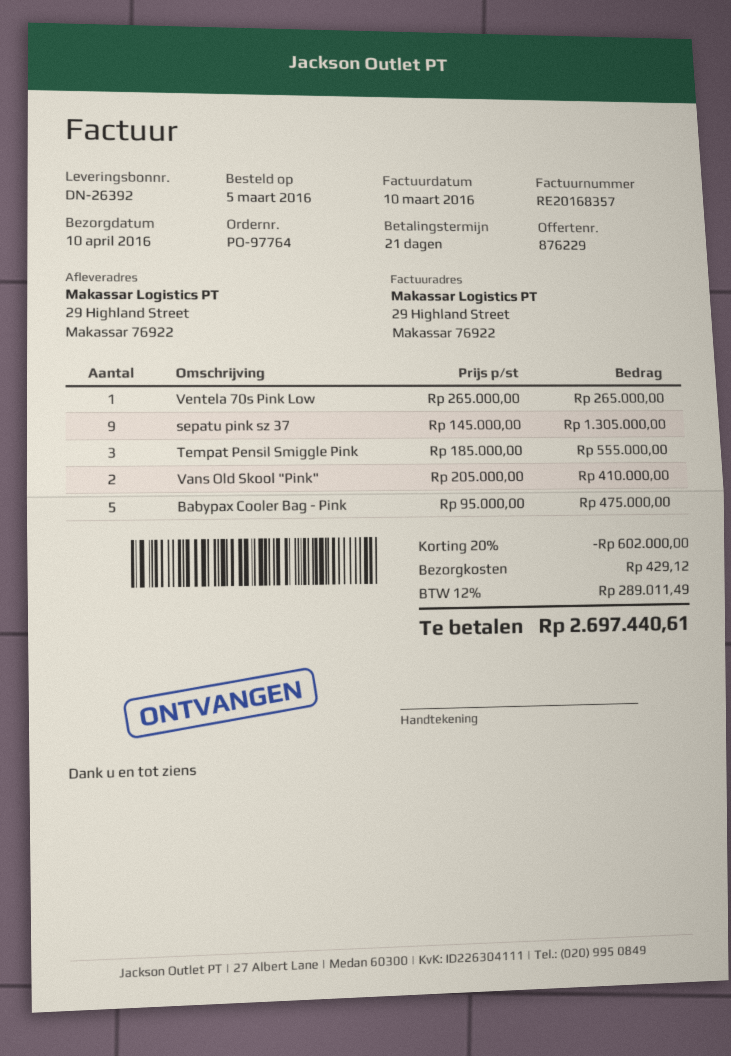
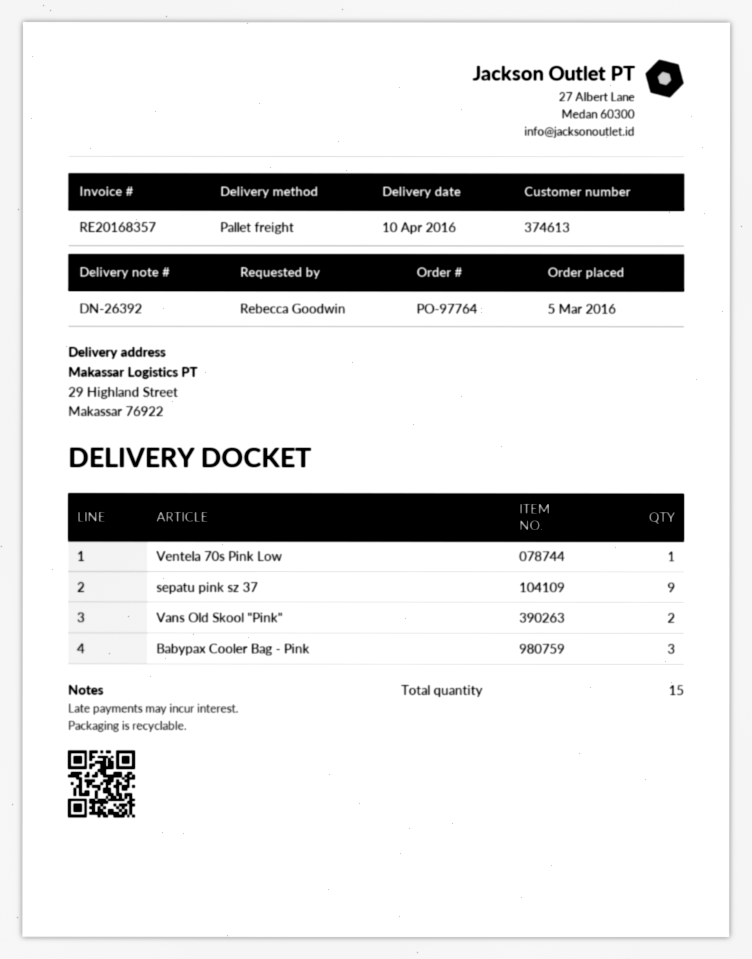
Tempat Pensil Smiggle Pink: 3 -> none
Babypax Cooler Bag - Pink: 5 -> 3

